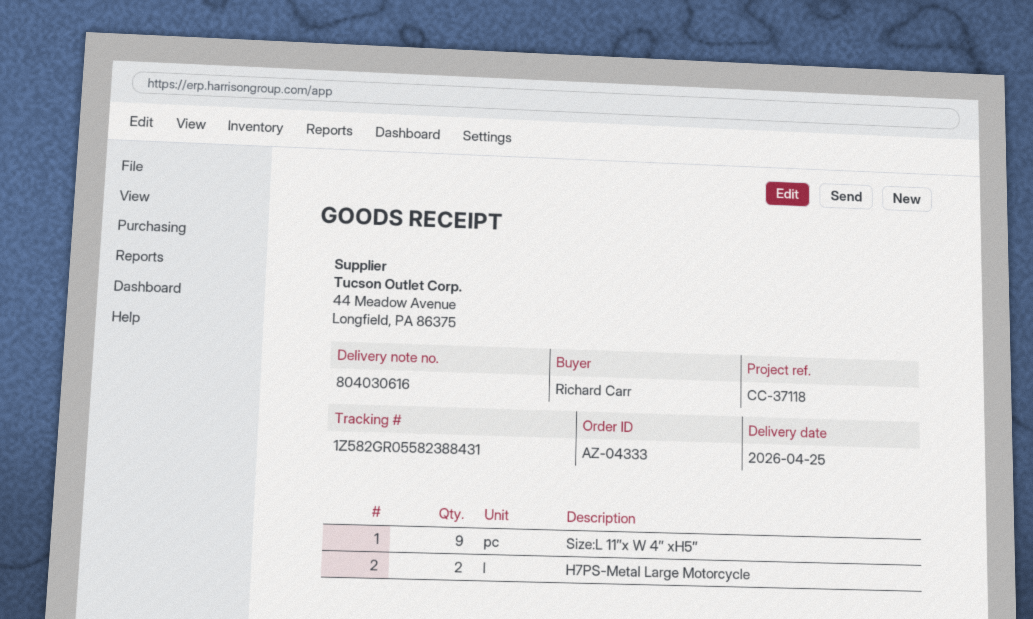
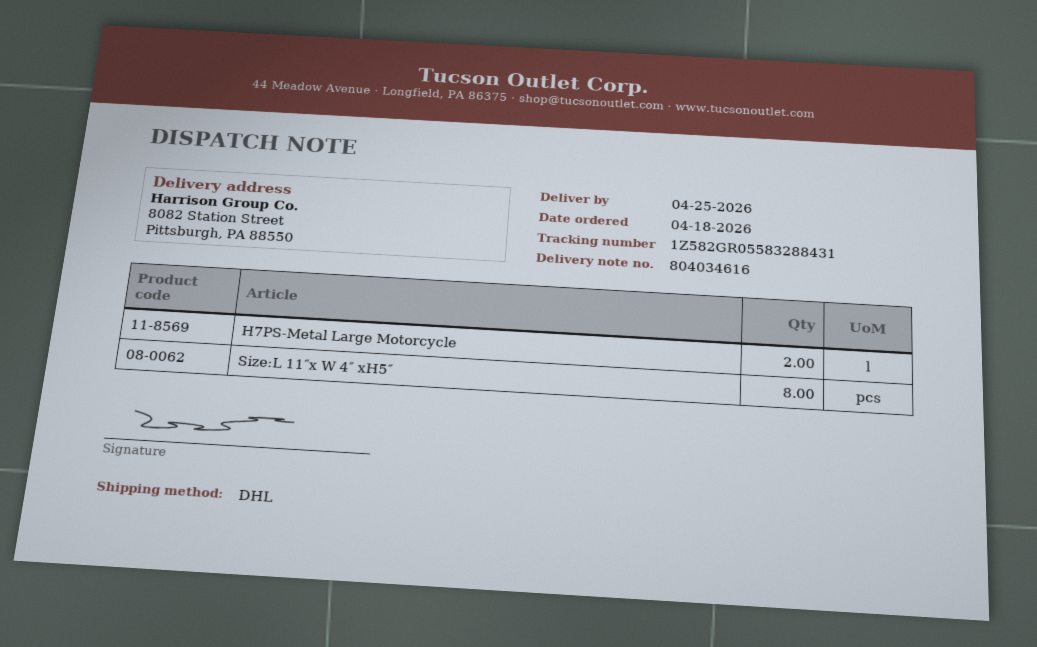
delivery note number: 804030616 -> 804034616
tracking number: 1Z582GR05582388431 -> 1Z582GR05583288431
Size:L 11″x W 4″ xH5″: 9 -> 8

